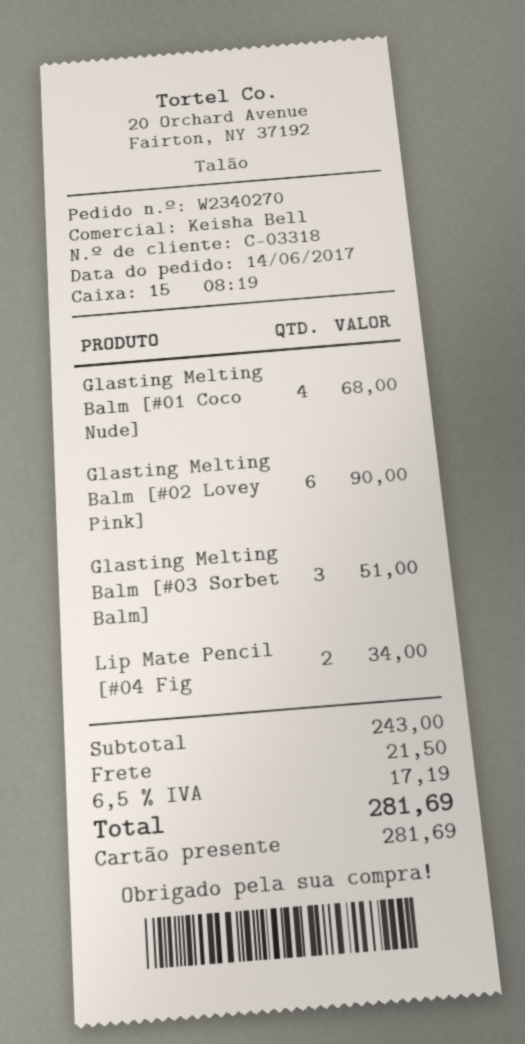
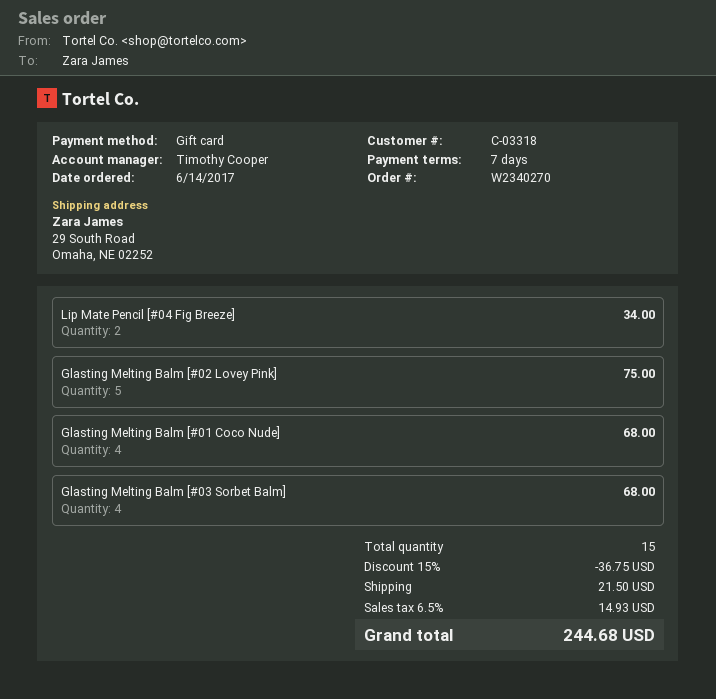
sales rep: Keisha Bell -> Timothy Cooper
Glasting Melting Balm [#02 Lovey Pink]: 6 for 90.00 -> 5 for 75.00
Glasting Melting Balm [#03 Sorbet Balm]: 3 for 51.00 -> 4 for 68.00
discount: none -> 15% = 36.75
tax: 6.5% = 17.19 -> 6.5% = 14.93
total: 281.69 -> 244.68

